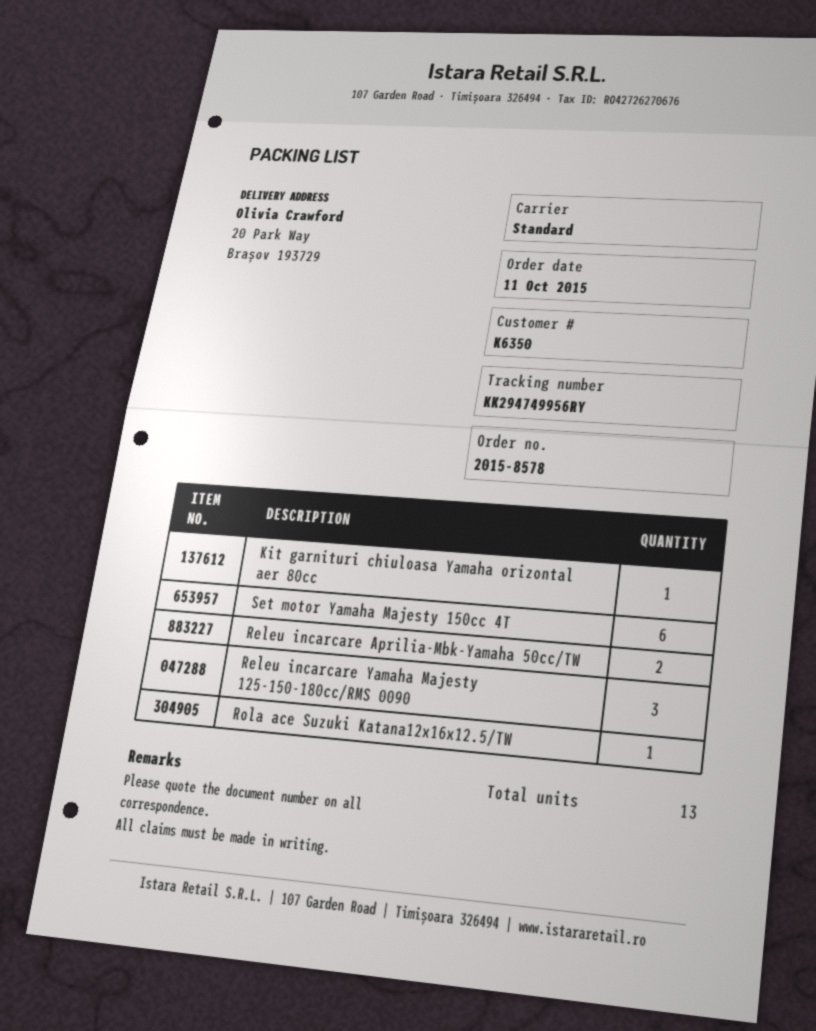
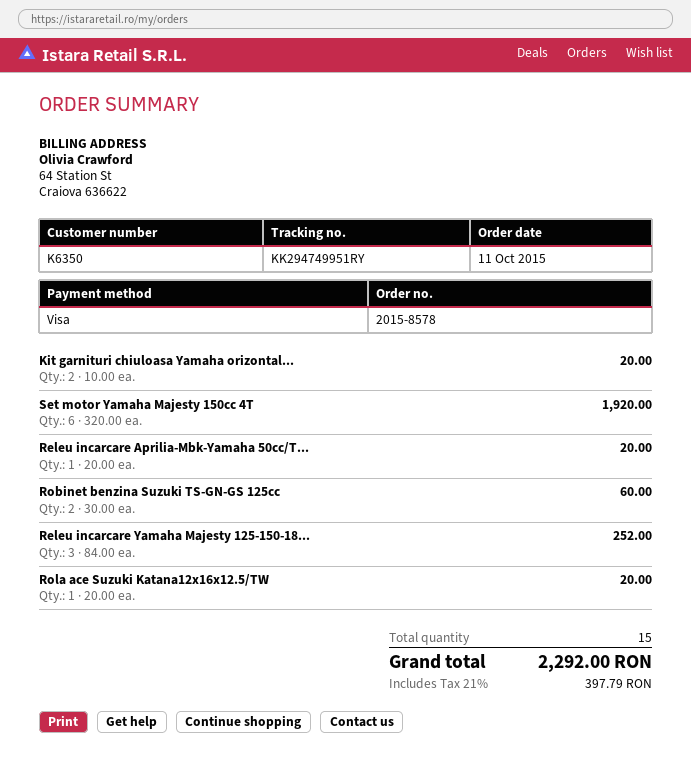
tracking number: KK294749956RY -> KK294749951RY
Kit garnituri chiuloasa Yamaha orizontal aer 80cc: 1 -> 2
Releu incarcare Aprilia-Mbk-Yamaha 50cc/TW: 2 -> 1
Robinet benzina Suzuki TS-GN-GS 125cc: none -> 2
total quantity: 13 -> 15

